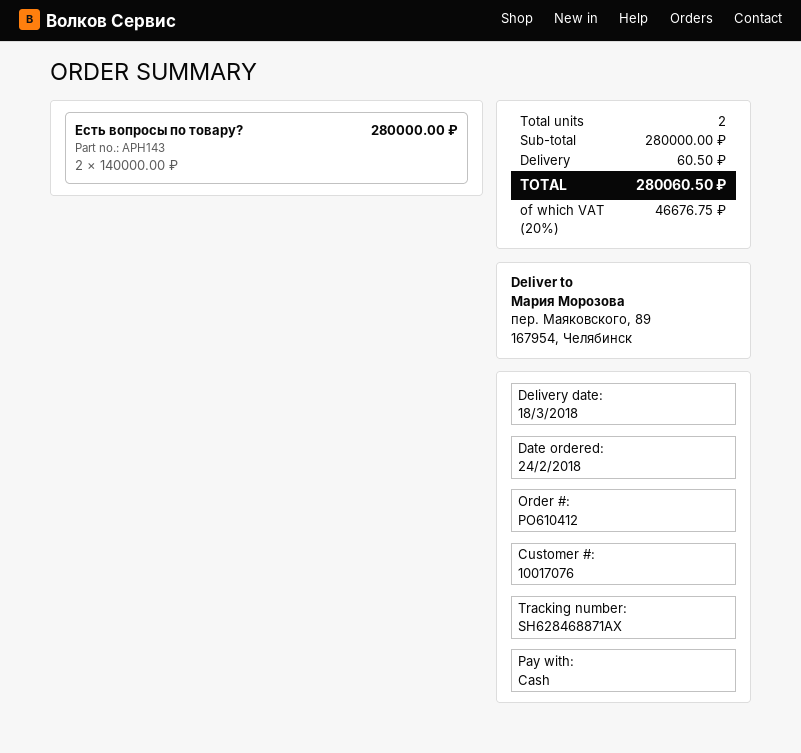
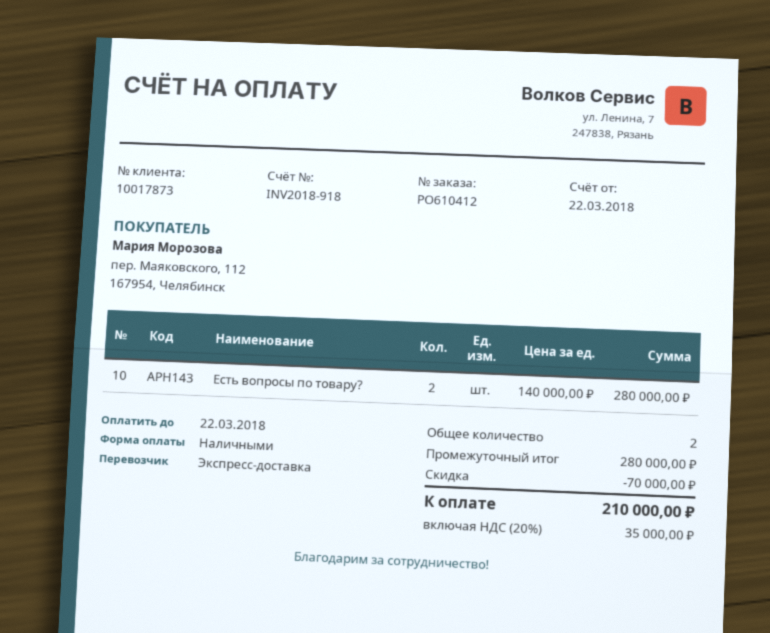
customer number: 10017076 -> 10017873
discount: none -> 70000.00
shipping: 60.50 -> none
tax: 20% = 46676.75 -> 20% = 35000.00
total: 280060.50 -> 210000.00

